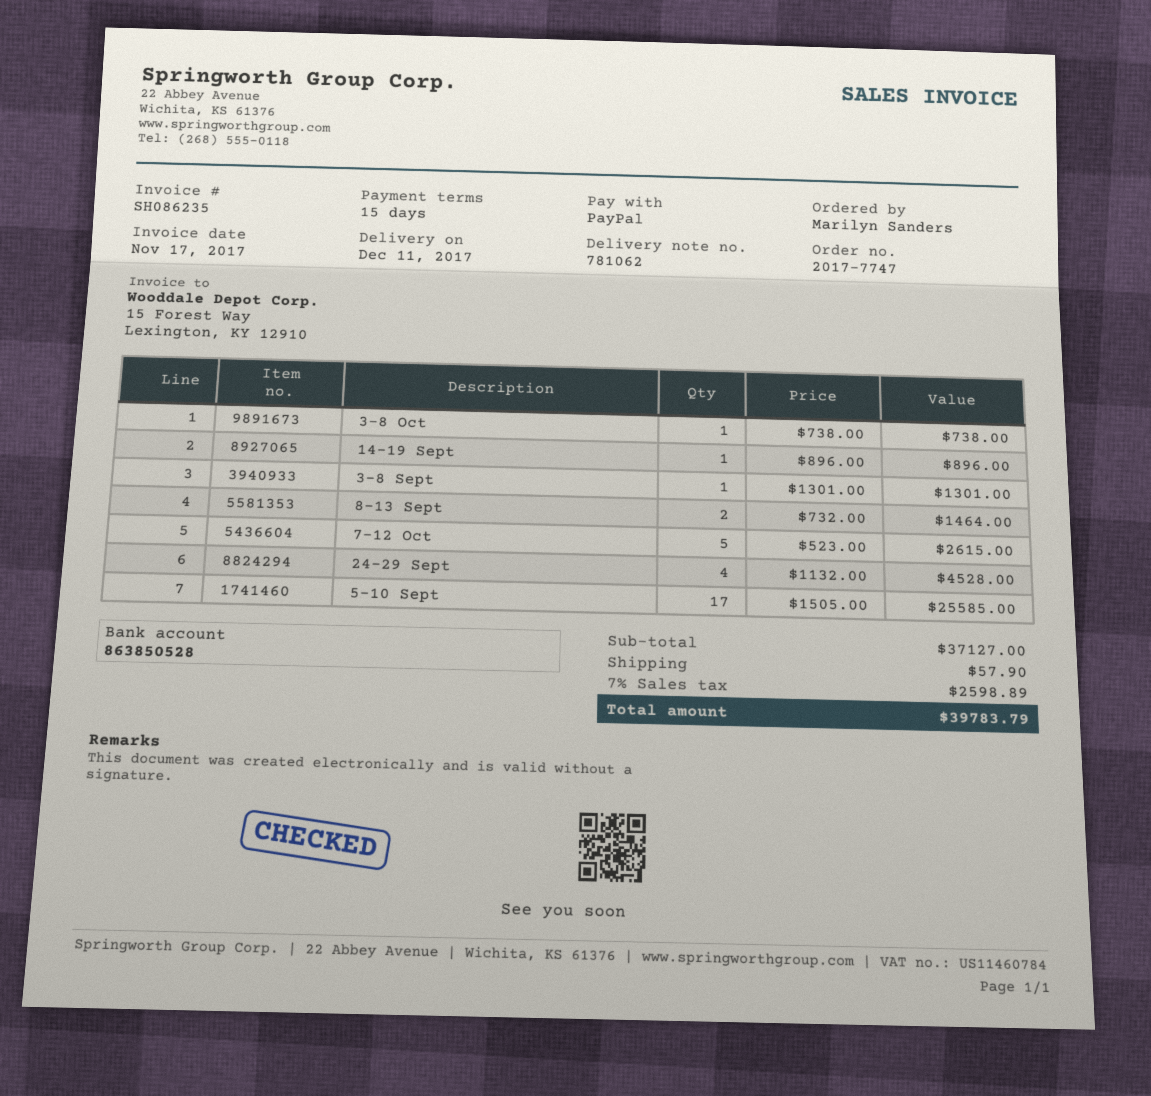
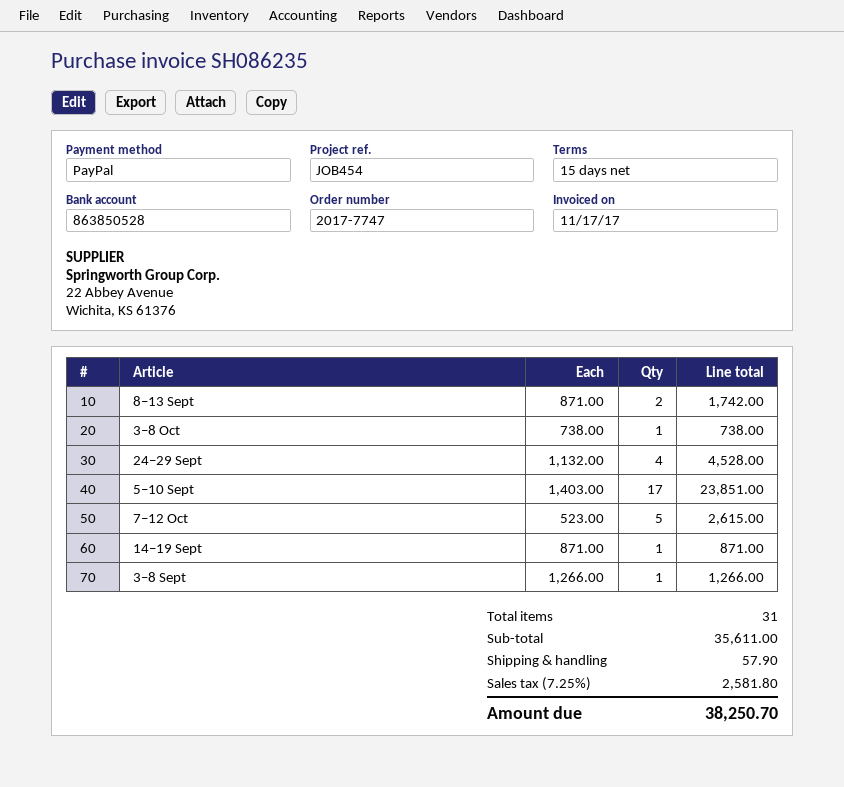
14–19 Sept: 1 x 896.00 = 896.00 -> 1 x 871.00 = 871.00
3–8 Sept: 1 x 1301.00 = 1301.00 -> 1 x 1266.00 = 1266.00
8–13 Sept: 2 x 732.00 = 1464.00 -> 2 x 871.00 = 1742.00
5–10 Sept: 17 x 1505.00 = 25585.00 -> 17 x 1403.00 = 23851.00
subtotal: 37127.00 -> 35611.00
tax: 7% = 2598.89 -> 7.25% = 2581.80
total: 39783.79 -> 38250.70

